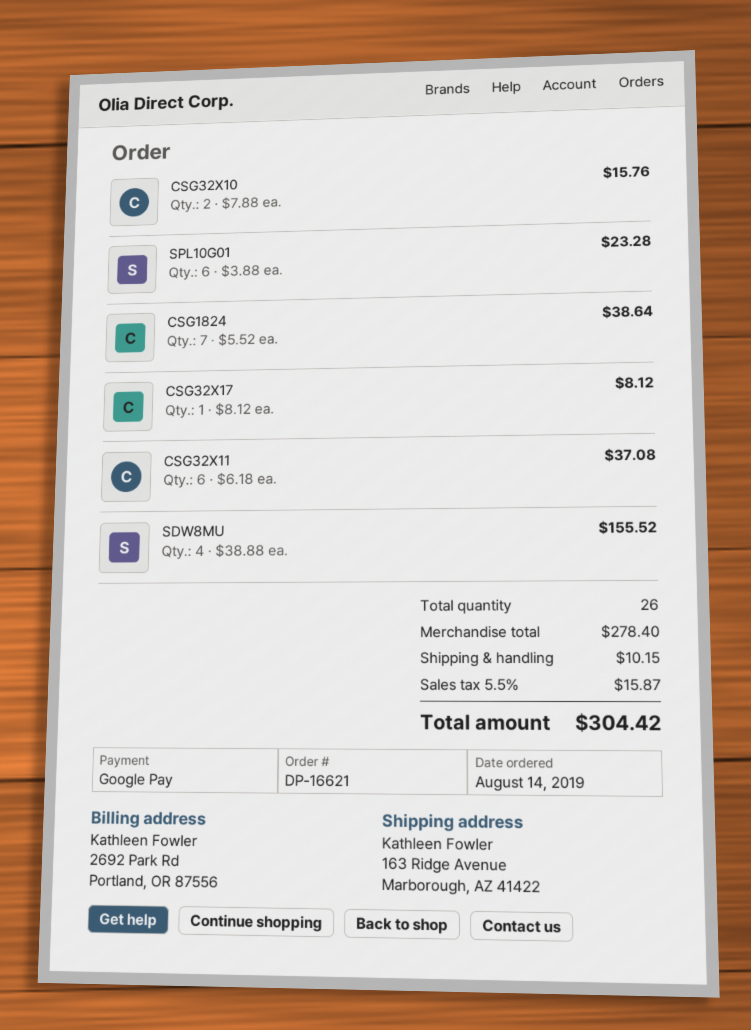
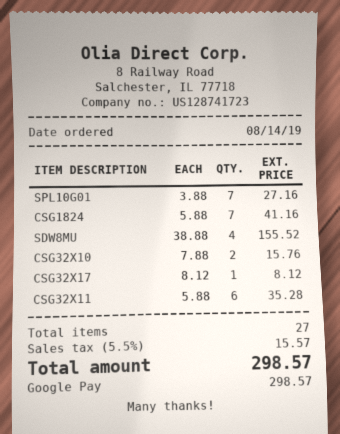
SPL10G01: 6 x 3.88 = 23.28 -> 7 x 3.88 = 27.16
CSG1824: 7 x 5.52 = 38.64 -> 7 x 5.88 = 41.16
CSG32X11: 6 x 6.18 = 37.08 -> 6 x 5.88 = 35.28
total quantity: 26 -> 27
shipping: 10.15 -> none
tax: 5.5% = 15.87 -> 5.5% = 15.57
total: 304.42 -> 298.57

